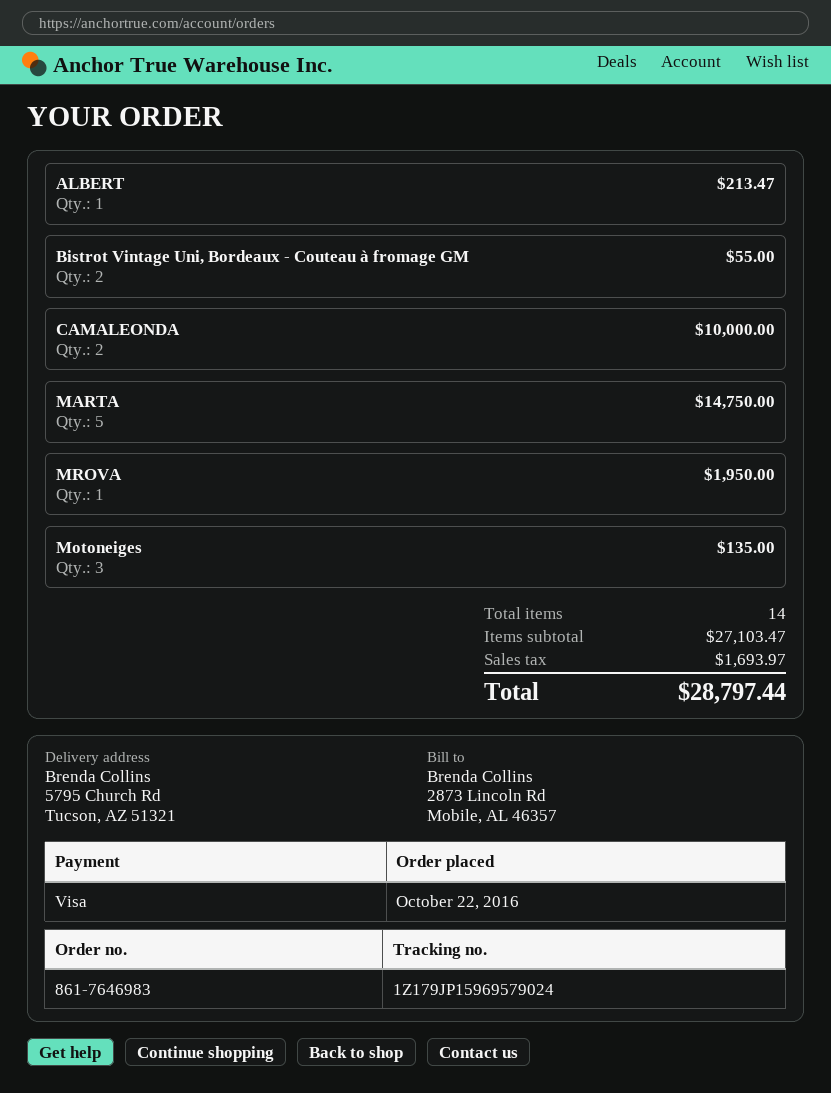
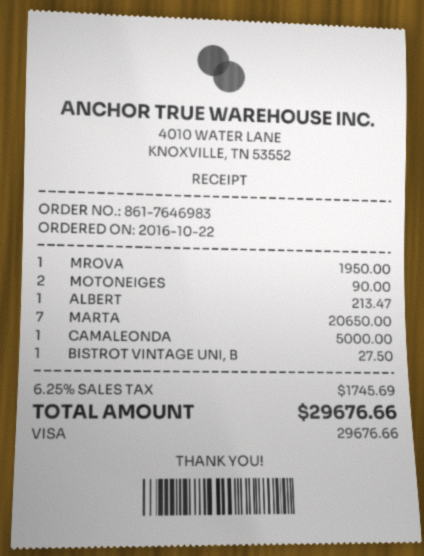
Bistrot Vintage Uni, Bordeaux - Couteau à fromage GM: 2 for 55.00 -> 1 for 27.50
CAMALEONDA: 2 for 10000.00 -> 1 for 5000.00
MARTA: 5 for 14750.00 -> 7 for 20650.00
Motoneiges: 3 for 135.00 -> 2 for 90.00
tax: 1693.97 -> 1745.69
total: 28797.44 -> 29676.66

